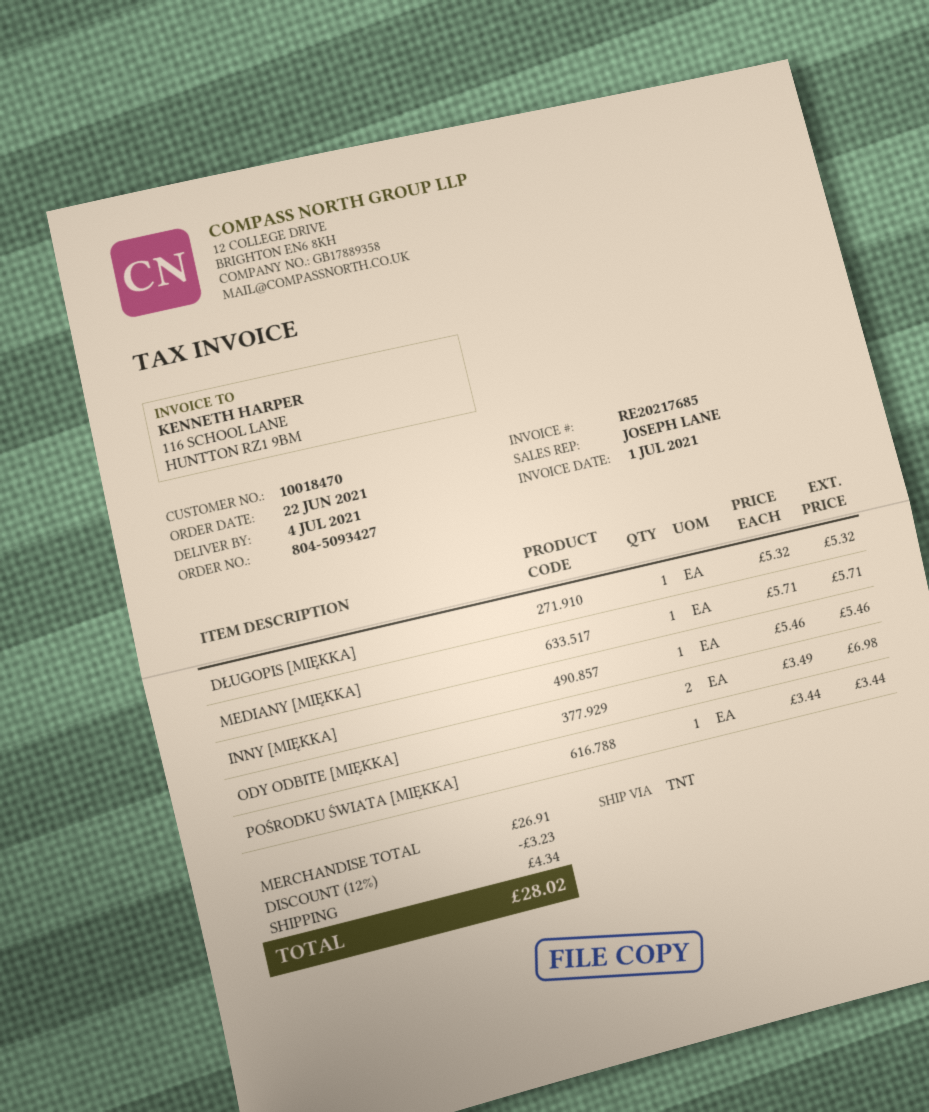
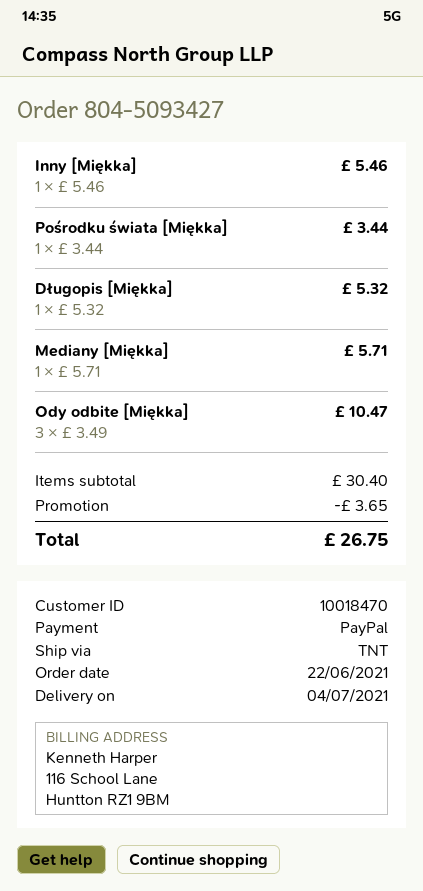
ODY ODBITE [MIĘKKA]: 2 x 3.49 = 6.98 -> 3 x 3.49 = 10.47
subtotal: 26.91 -> 30.40
discount: 3.23 -> 3.65
shipping: 4.34 -> none
total: 28.02 -> 26.75

